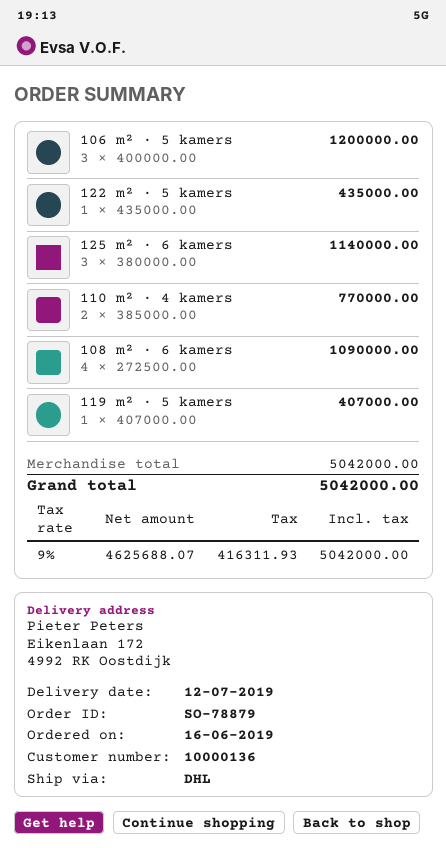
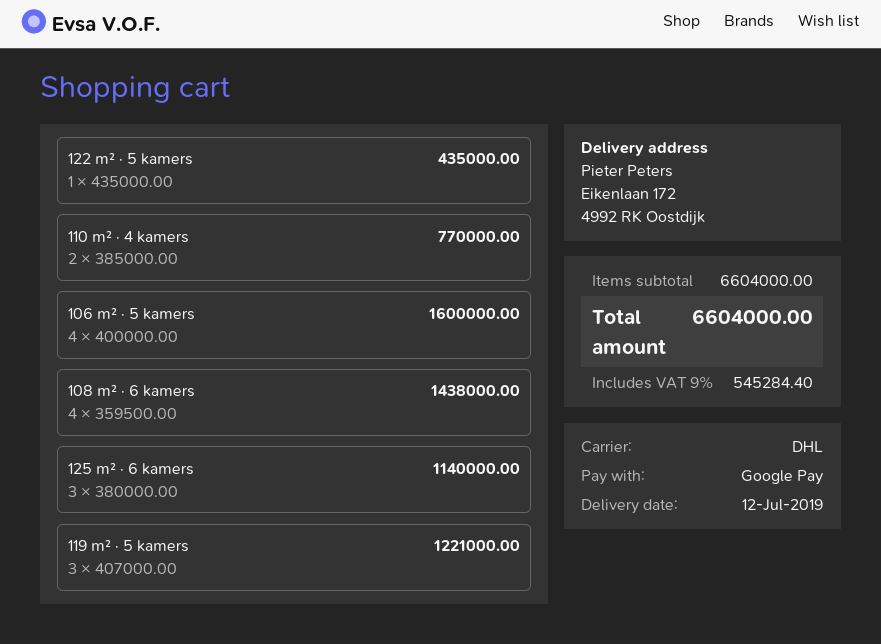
106 m² · 5 kamers: 3 x 400000.00 = 1200000.00 -> 4 x 400000.00 = 1600000.00
108 m² · 6 kamers: 4 x 272500.00 = 1090000.00 -> 4 x 359500.00 = 1438000.00
119 m² · 5 kamers: 1 x 407000.00 = 407000.00 -> 3 x 407000.00 = 1221000.00
subtotal: 5042000.00 -> 6604000.00
tax: 9% = 416311.93 -> 9% = 545284.40
total: 5042000.00 -> 6604000.00

